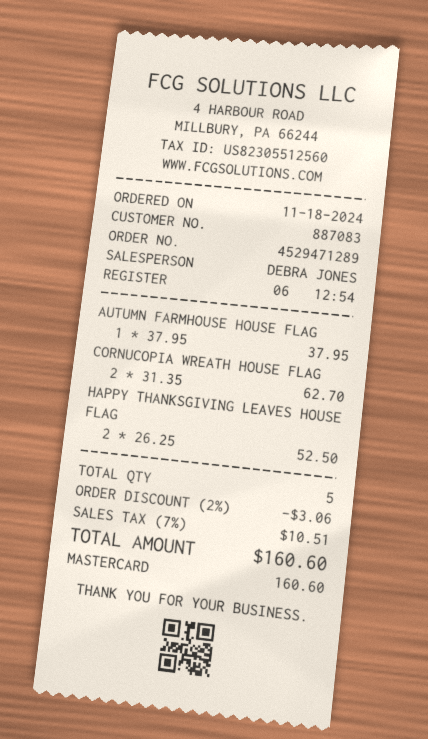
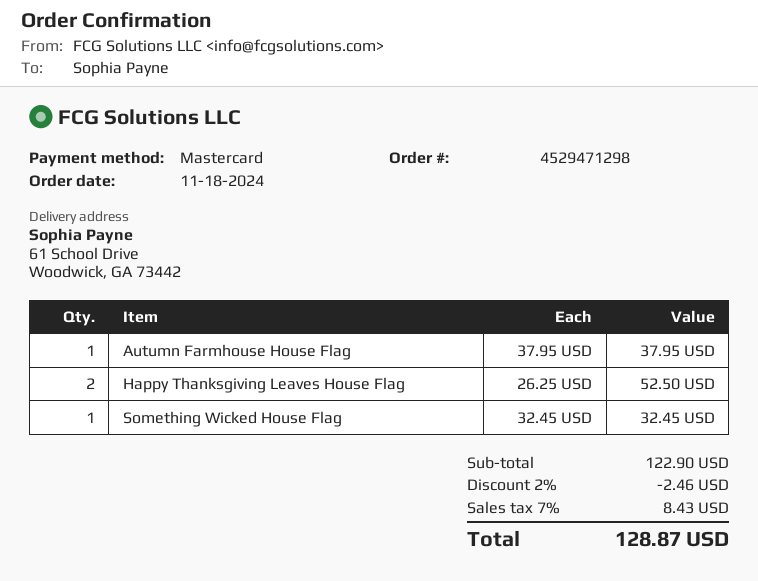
order number: 4529471289 -> 4529471298
CORNUCOPIA WREATH HOUSE FLAG: 2 x 31.35 = 62.70 -> none
Something Wicked House Flag: none -> 1 x 32.45 = 32.45
discount: 2% = 3.06 -> 2% = 2.46
tax: 7% = 10.51 -> 7% = 8.43
total: 160.60 -> 128.87

